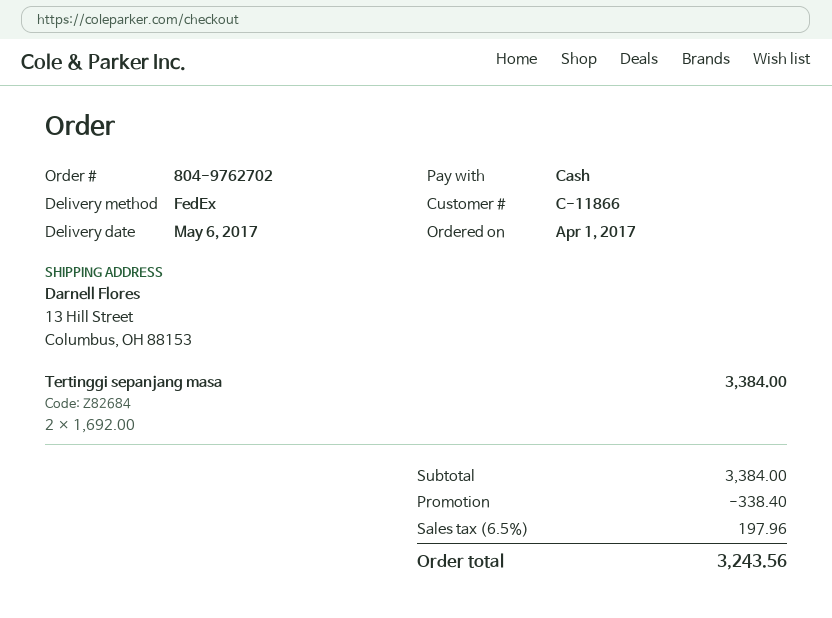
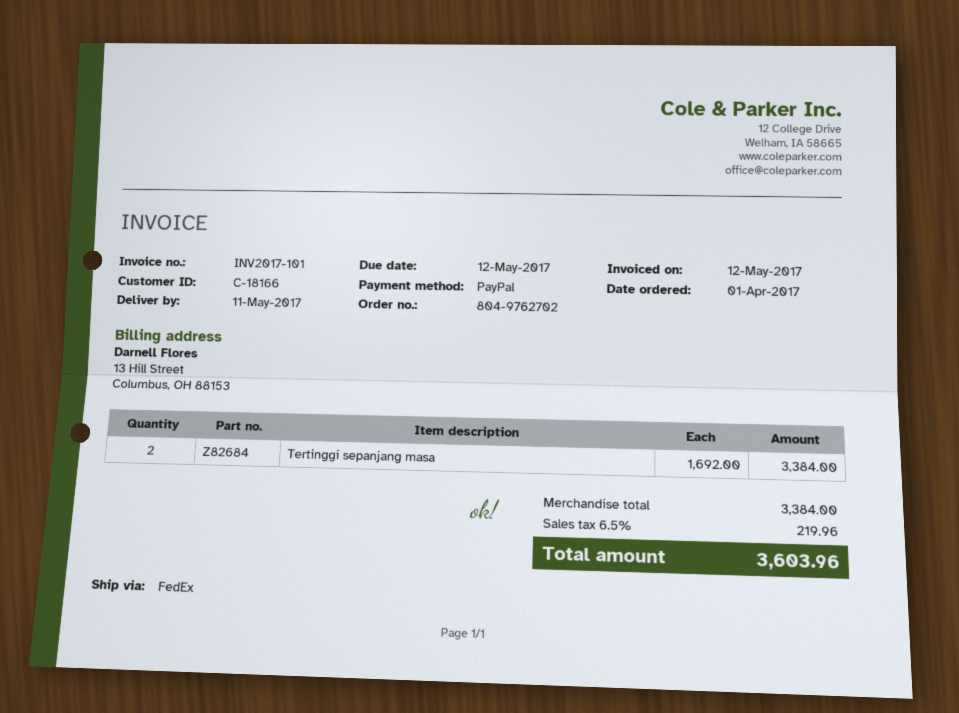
delivery date: 2017-05-06 -> 2017-05-11
customer number: C-11866 -> C-18166
payment method: cash -> PayPal
discount: 338.40 -> none
tax: 6.5% = 197.96 -> 6.5% = 219.96
total: 3243.56 -> 3603.96

